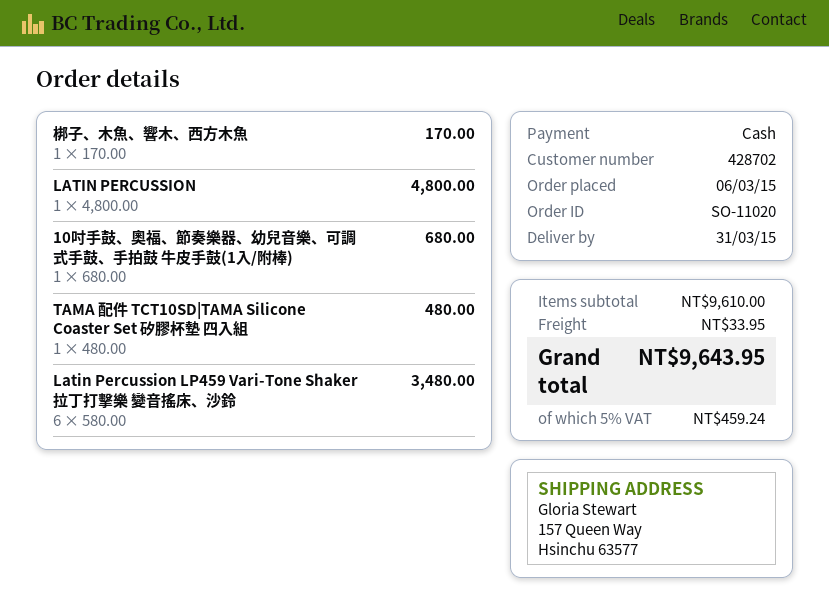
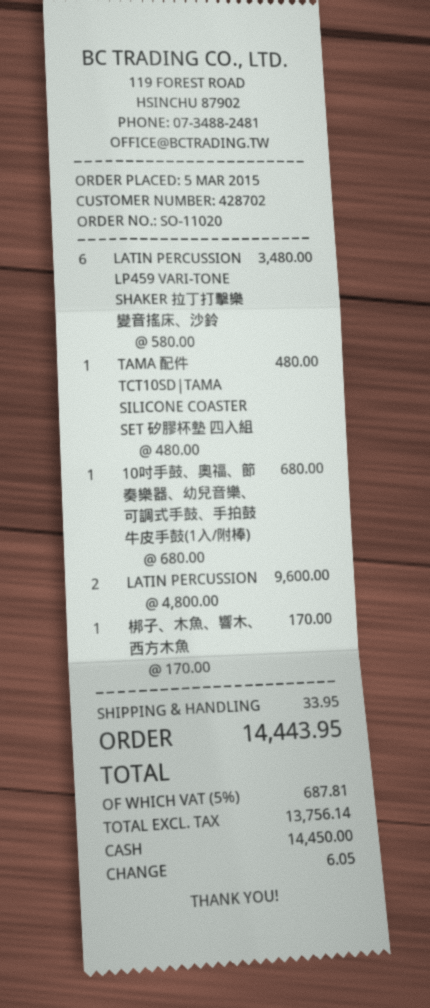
order date: 2015-03-06 -> 2015-03-05
LATIN PERCUSSION: 1 x 4800.00 = 4800.00 -> 2 x 4800.00 = 9600.00
tax: 5% = 459.24 -> 5% = 687.81
total: 9643.95 -> 14443.95

